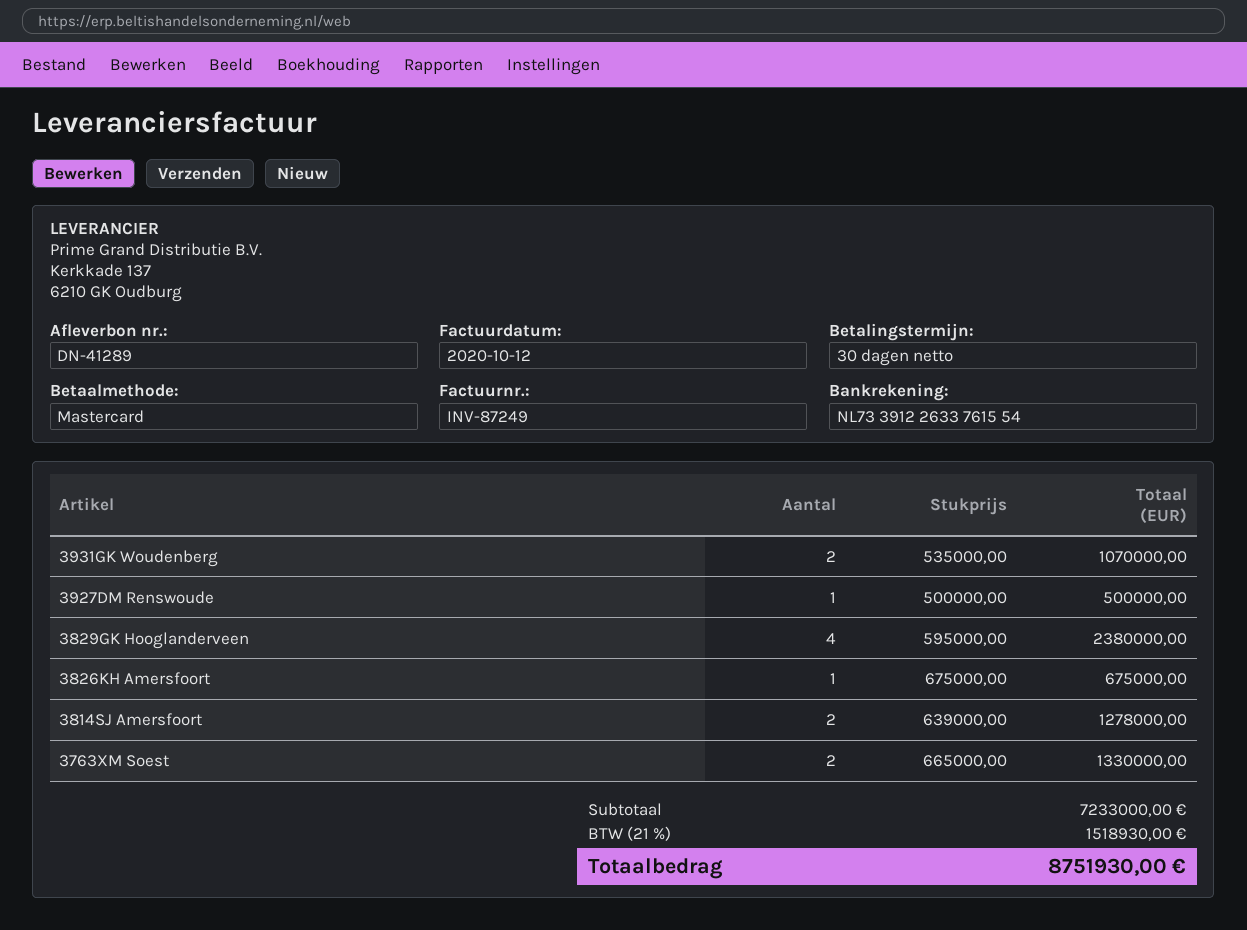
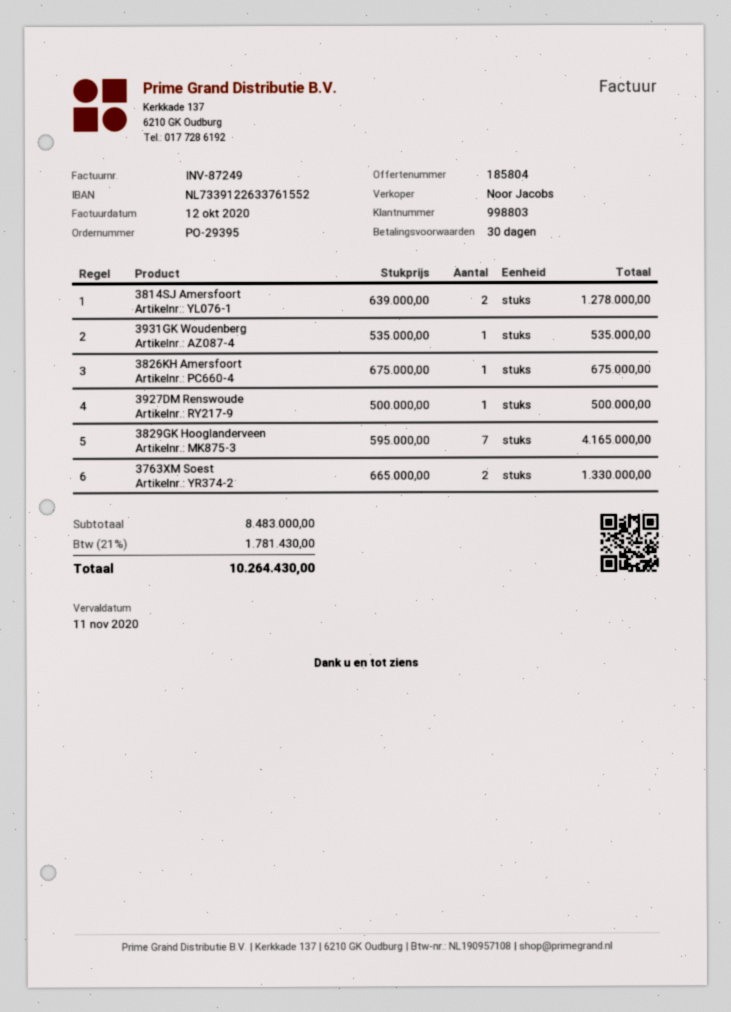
bank account: NL7339122633761554 -> NL7339122633761552
3931GK Woudenberg: 2 x 535000.00 = 1070000.00 -> 1 x 535000.00 = 535000.00
3829GK Hooglanderveen: 4 x 595000.00 = 2380000.00 -> 7 x 595000.00 = 4165000.00
subtotal: 7233000.00 -> 8483000.00
tax: 21% = 1518930.00 -> 21% = 1781430.00
total: 8751930.00 -> 10264430.00

